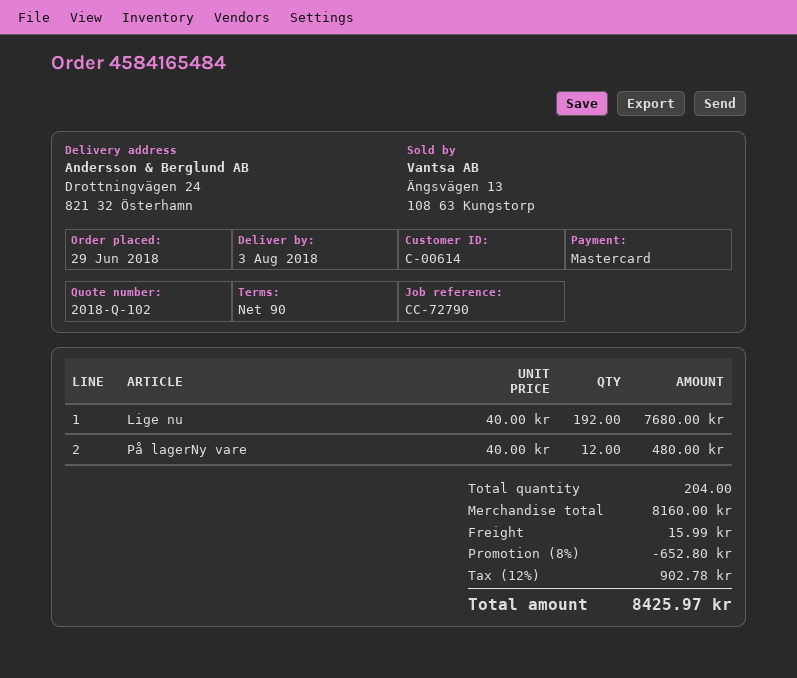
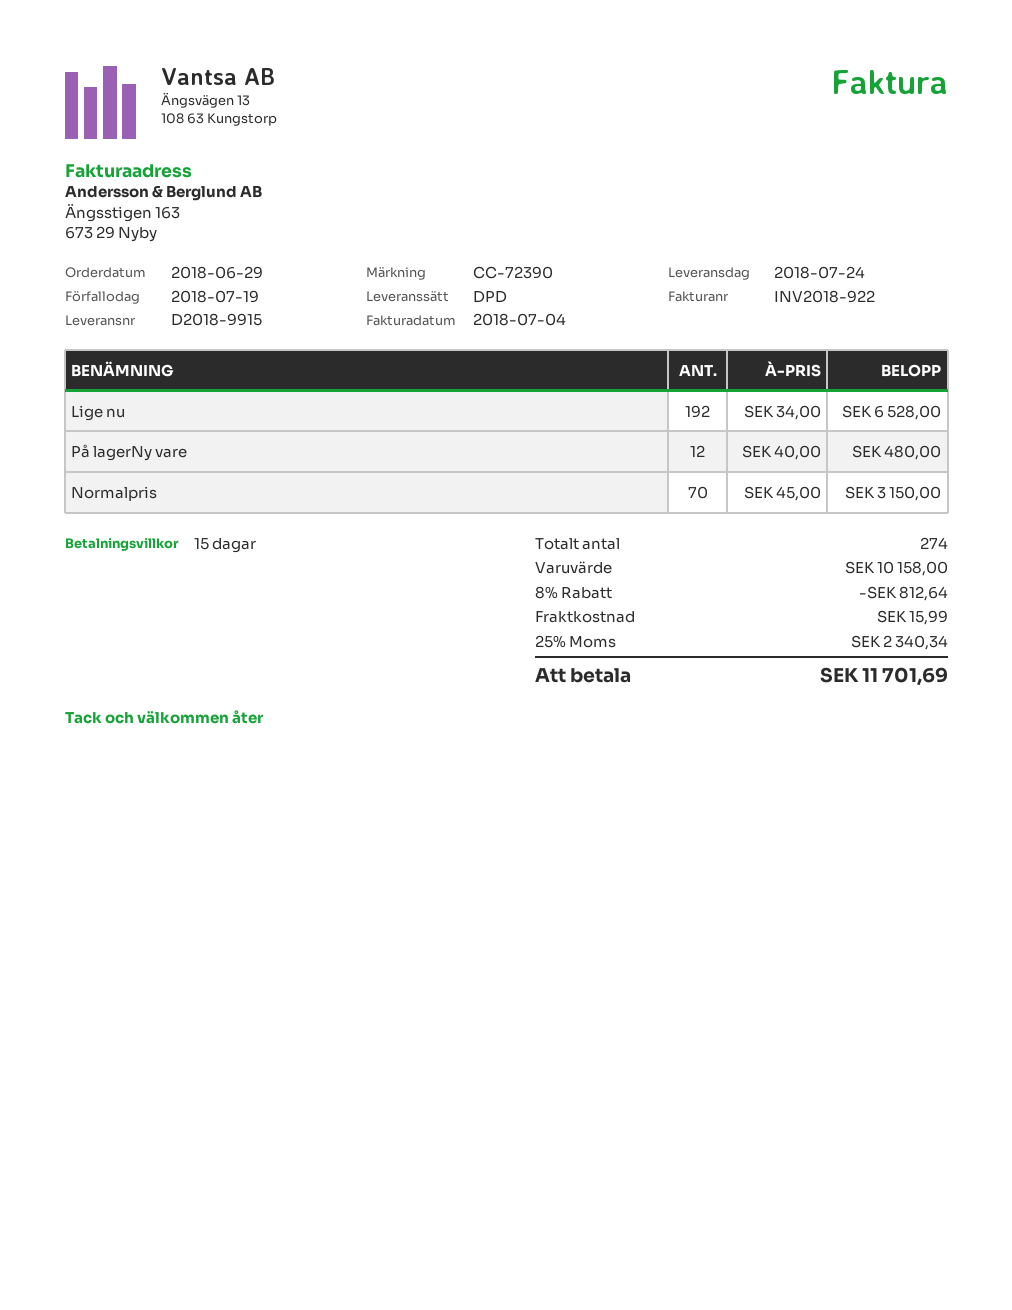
delivery date: 2018-08-03 -> 2018-07-24
payment terms: 90 days -> 15 days
reference: CC-72790 -> CC-72390
Lige nu: 192 x 40.00 = 7680.00 -> 192 x 34.00 = 6528.00
Normalpris: none -> 70 x 45.00 = 3150.00
total quantity: 204 -> 274
subtotal: 8160.00 -> 10158.00
discount: 8% = 652.80 -> 8% = 812.64
tax: 12% = 902.78 -> 25% = 2340.34
total: 8425.97 -> 11701.69

